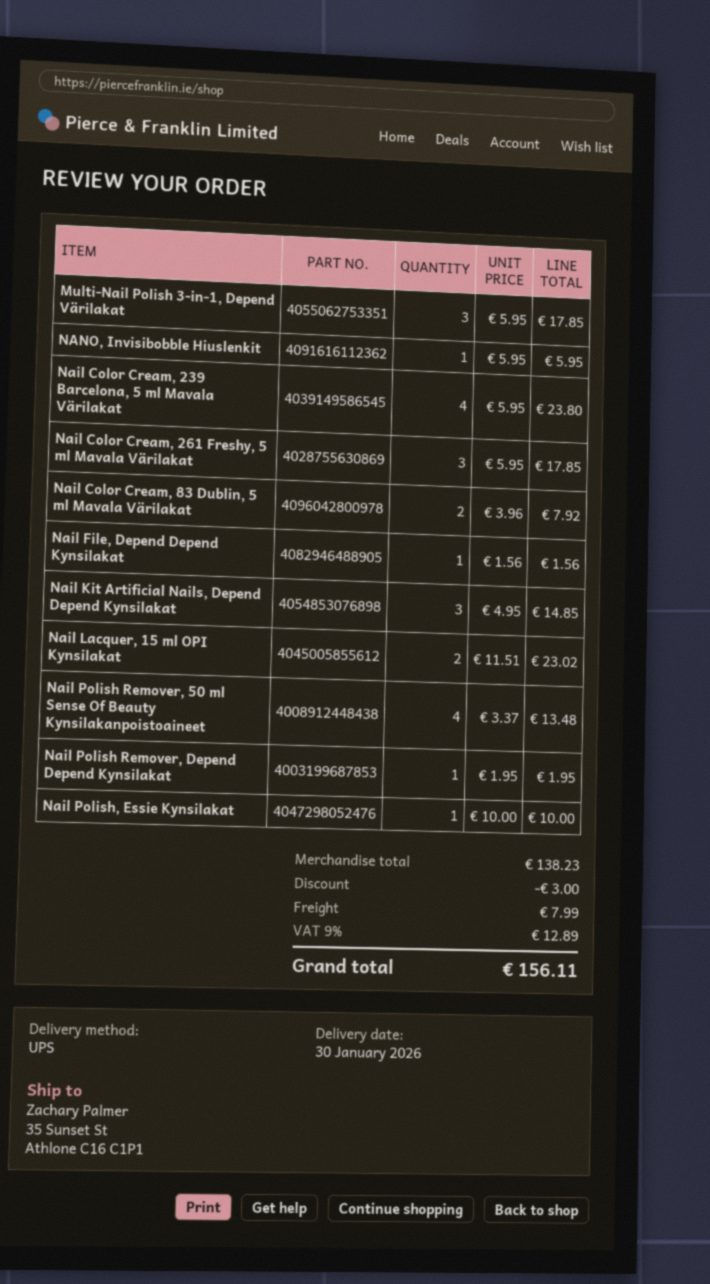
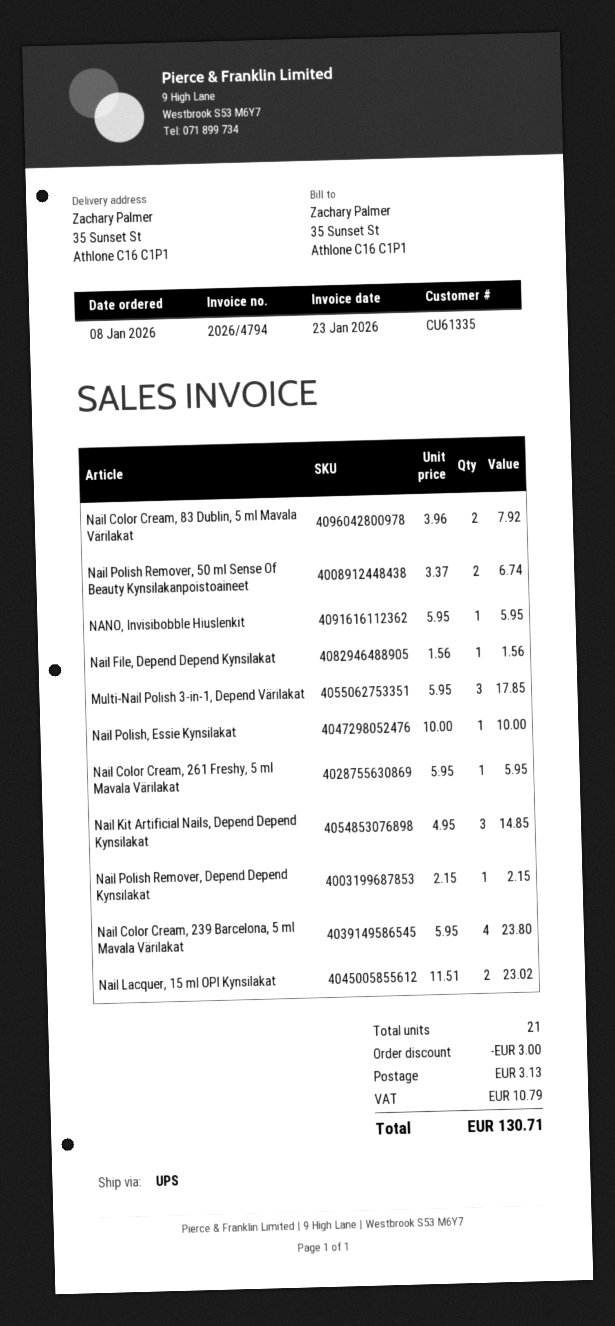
Nail Color Cream, 261 Freshy, 5 ml Mavala Värilakat: 3 x 5.95 = 17.85 -> 1 x 5.95 = 5.95
Nail Polish Remover, 50 ml Sense Of Beauty Kynsilakanpoistoaineet: 4 x 3.37 = 13.48 -> 2 x 3.37 = 6.74
Nail Polish Remover, Depend Depend Kynsilakat: 1 x 1.95 = 1.95 -> 1 x 2.15 = 2.15
shipping: 7.99 -> 3.13
tax: 12.89 -> 10.79
total: 156.11 -> 130.71

